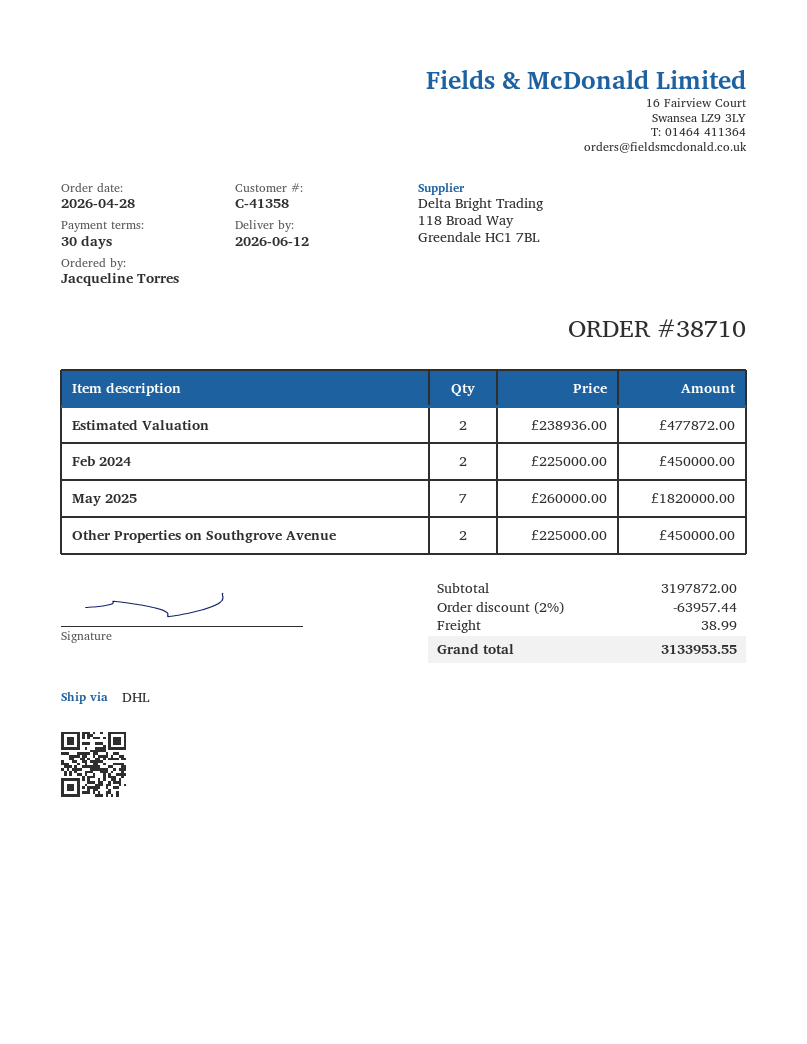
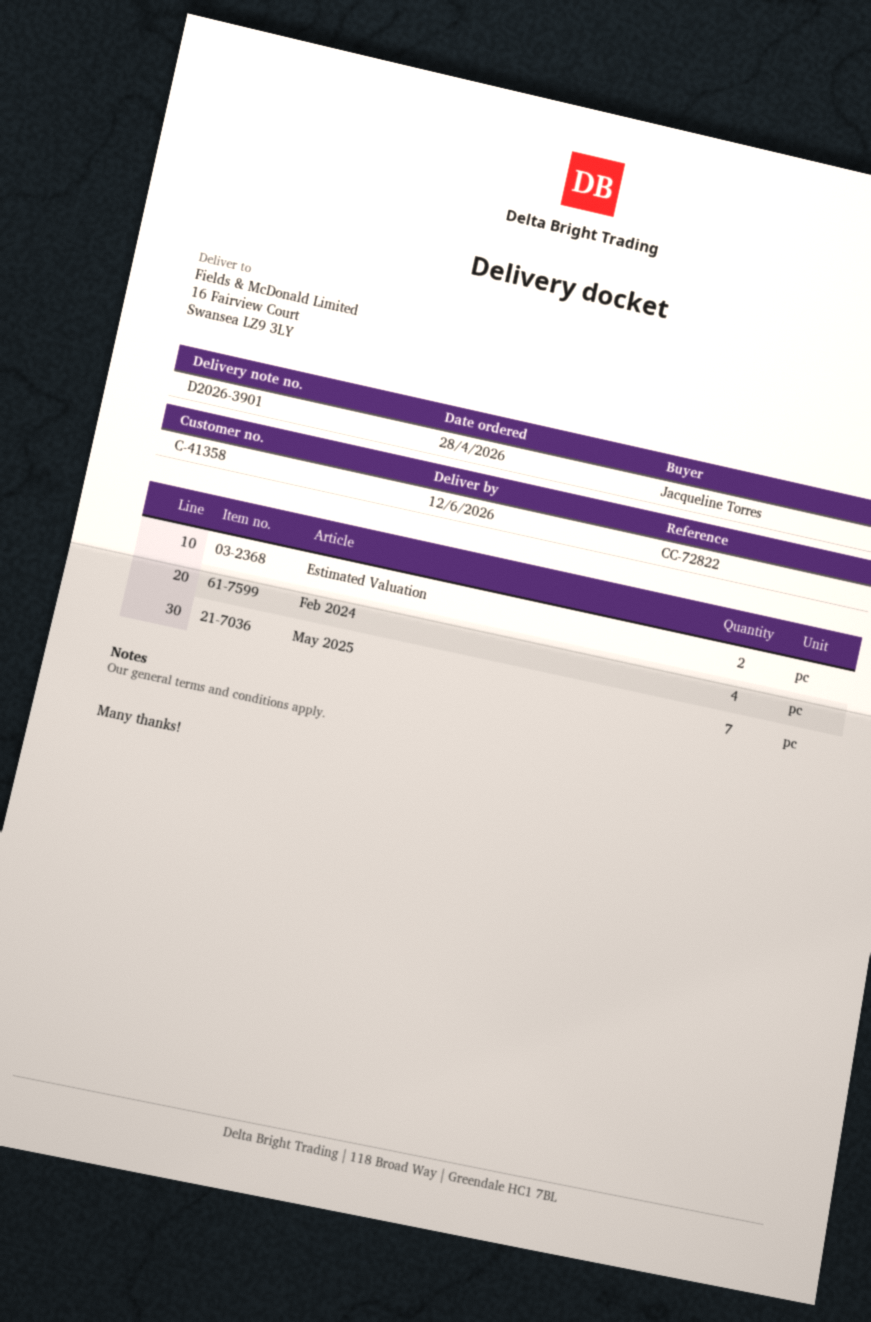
Feb 2024: 2 -> 4
Other Properties on Southgrove Avenue: 2 -> none

